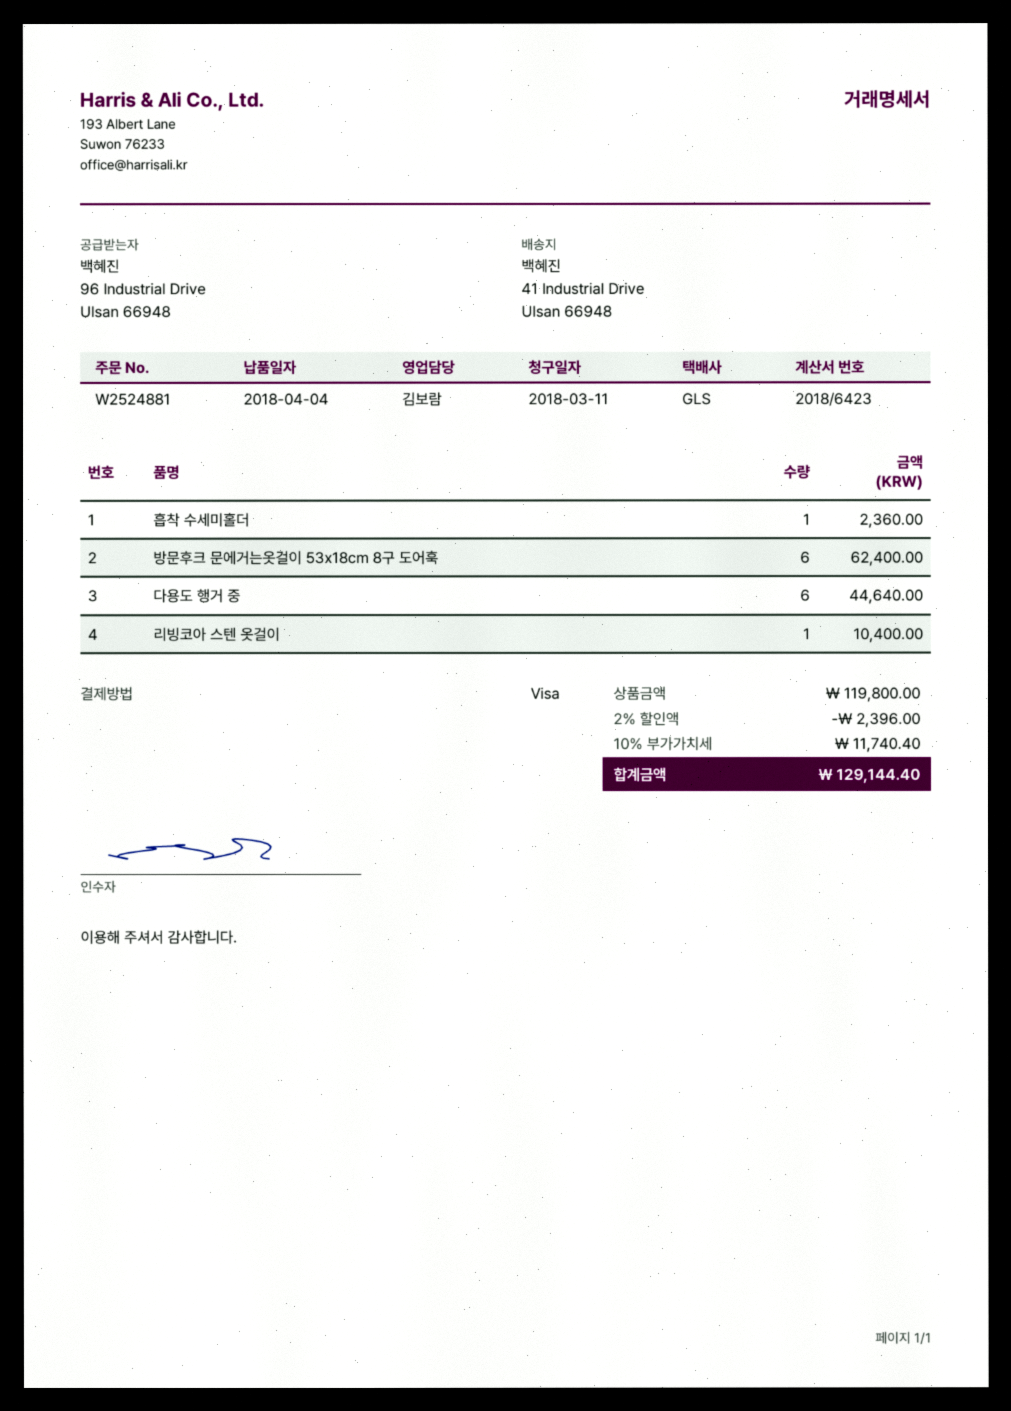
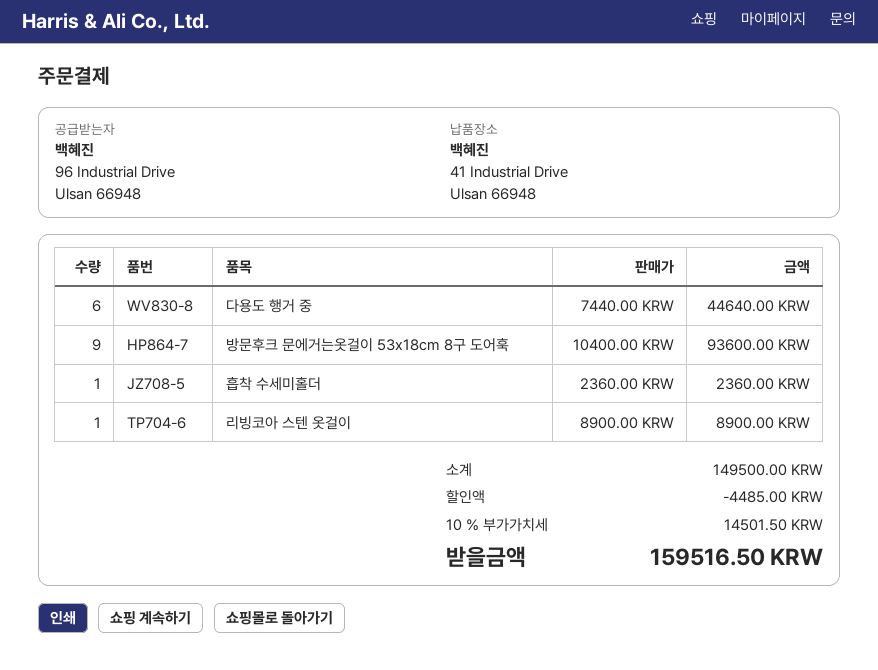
방문후크 문에거는옷걸이 53x18cm 8구 도어훅: 6 for 62400.00 -> 9 for 93600.00
리빙코아 스텐 옷걸이: 1 for 10400.00 -> 1 for 8900.00
subtotal: 119800.00 -> 149500.00
discount: 2396.00 -> 4485.00
tax: 10% = 11740.40 -> 10% = 14501.50
total: 129144.40 -> 159516.50

